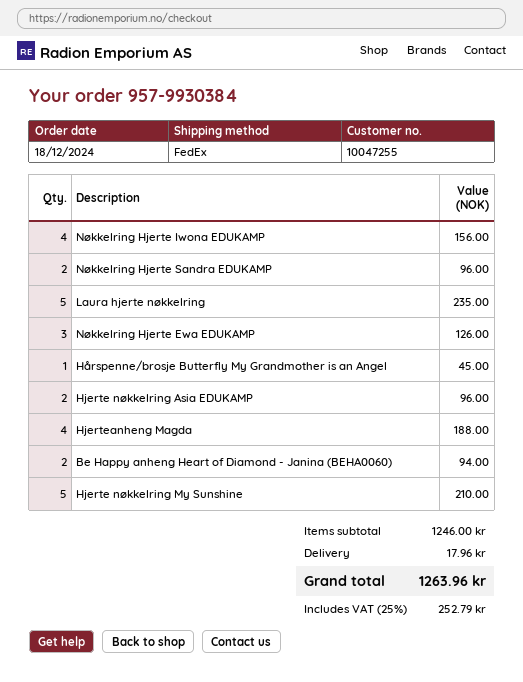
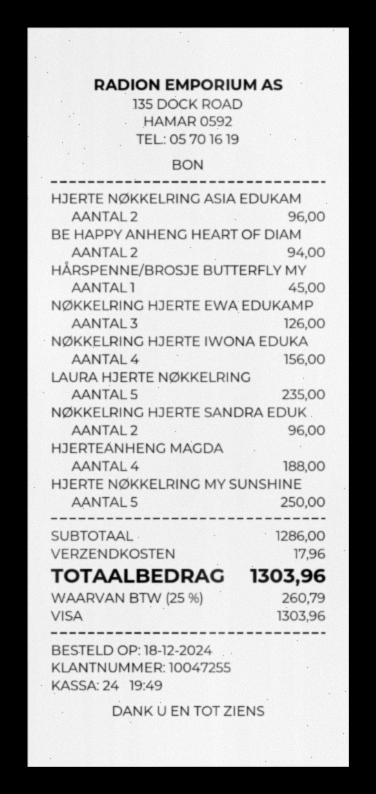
Hjerte nøkkelring My Sunshine: 5 for 210.00 -> 5 for 250.00
subtotal: 1246.00 -> 1286.00
tax: 25% = 252.79 -> 25% = 260.79
total: 1263.96 -> 1303.96

